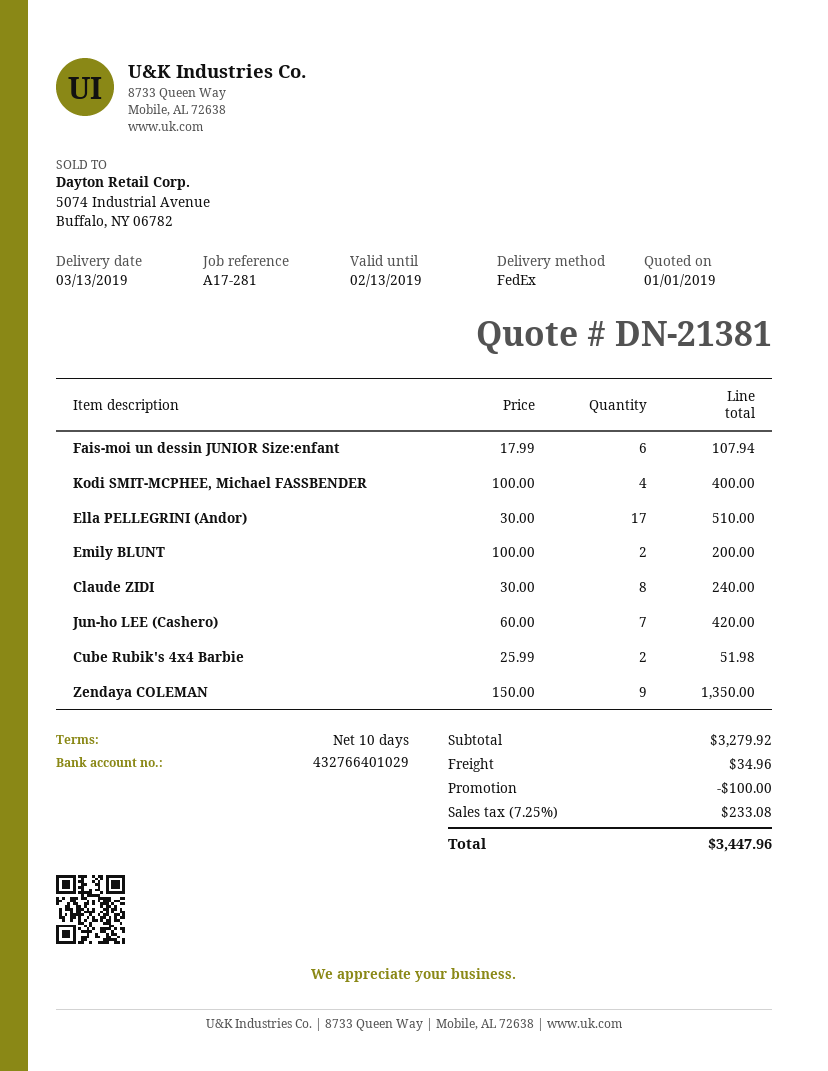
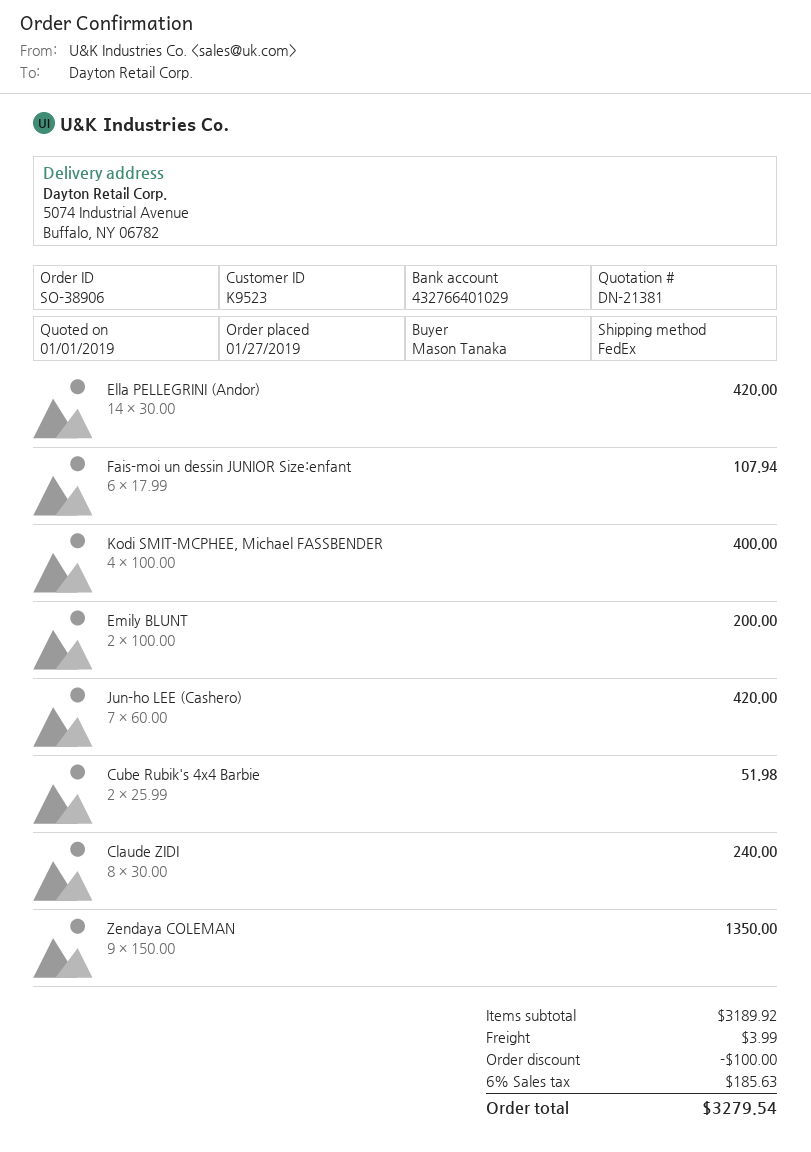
Ella PELLEGRINI (Andor): 17 x 30.00 = 510.00 -> 14 x 30.00 = 420.00
subtotal: 3279.92 -> 3189.92
shipping: 34.96 -> 3.99
tax: 7.25% = 233.08 -> 6% = 185.63
total: 3447.96 -> 3279.54

